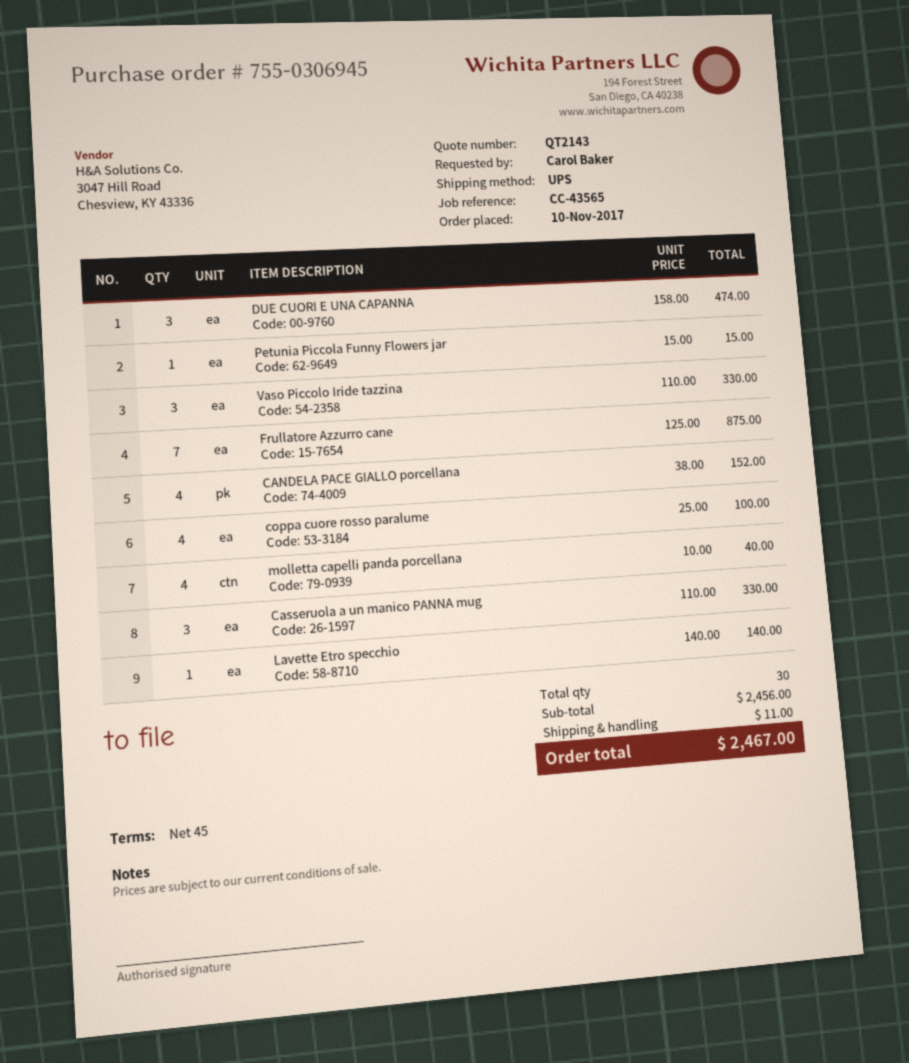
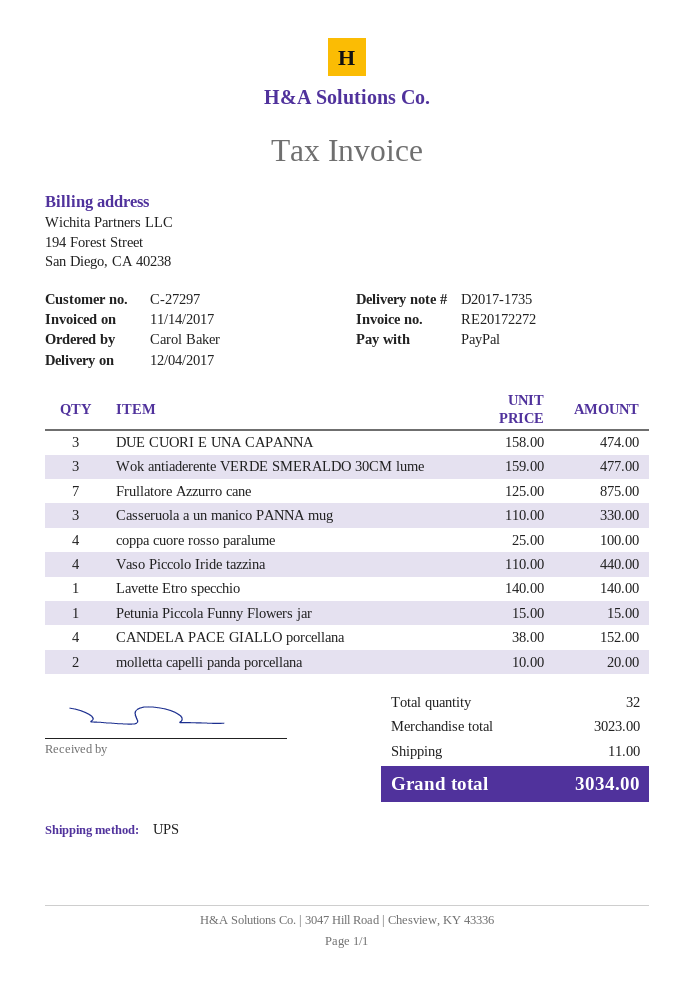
Vaso Piccolo Iride tazzina: 3 x 110.00 = 330.00 -> 4 x 110.00 = 440.00
molletta capelli panda porcellana: 4 x 10.00 = 40.00 -> 2 x 10.00 = 20.00
Wok antiaderente VERDE SMERALDO 30CM lume: none -> 3 x 159.00 = 477.00
total quantity: 30 -> 32
subtotal: 2456.00 -> 3023.00
total: 2467.00 -> 3034.00

